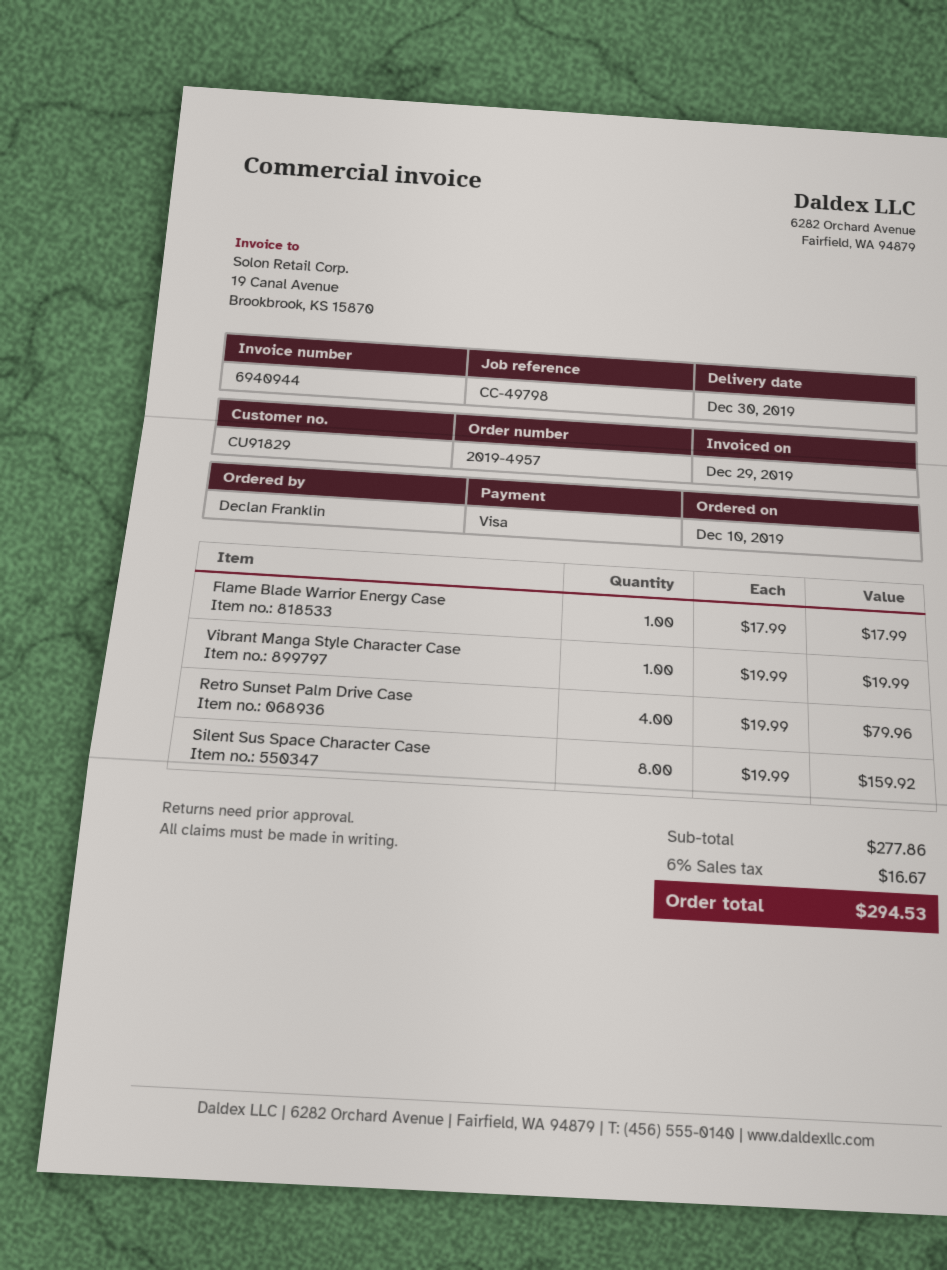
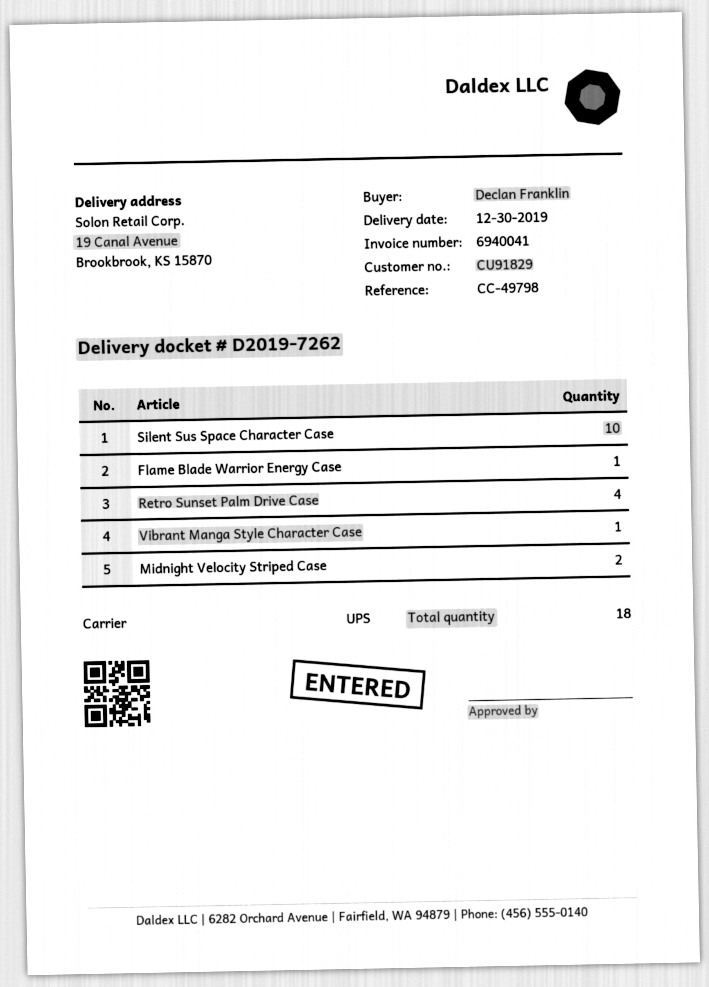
invoice number: 6940944 -> 6940041
Silent Sus Space Character Case: 8 -> 10
Midnight Velocity Striped Case: none -> 2

